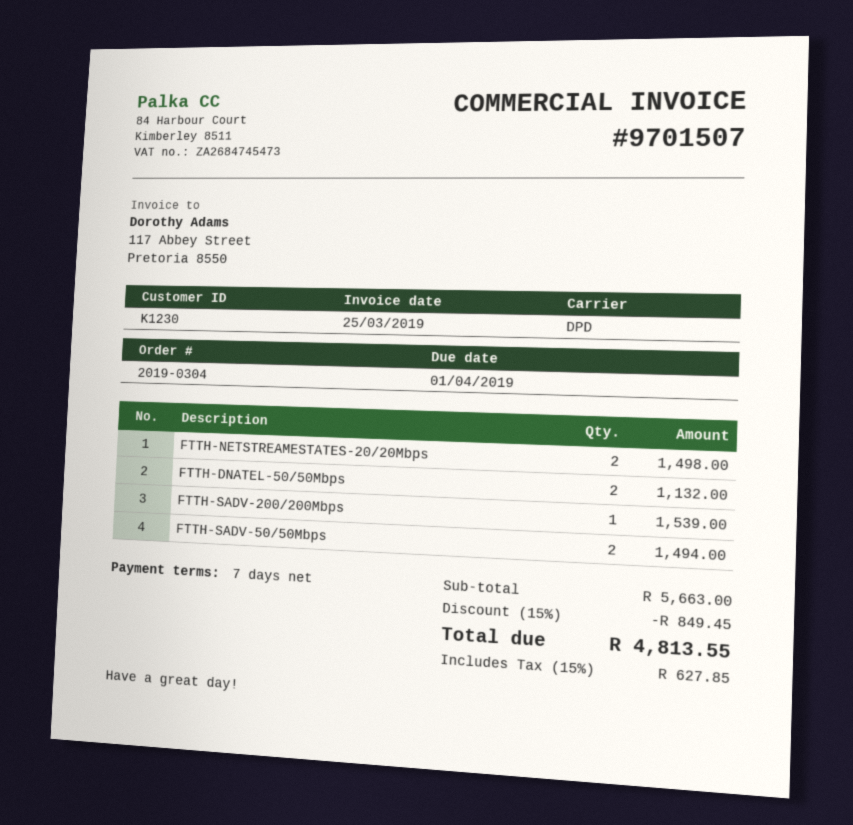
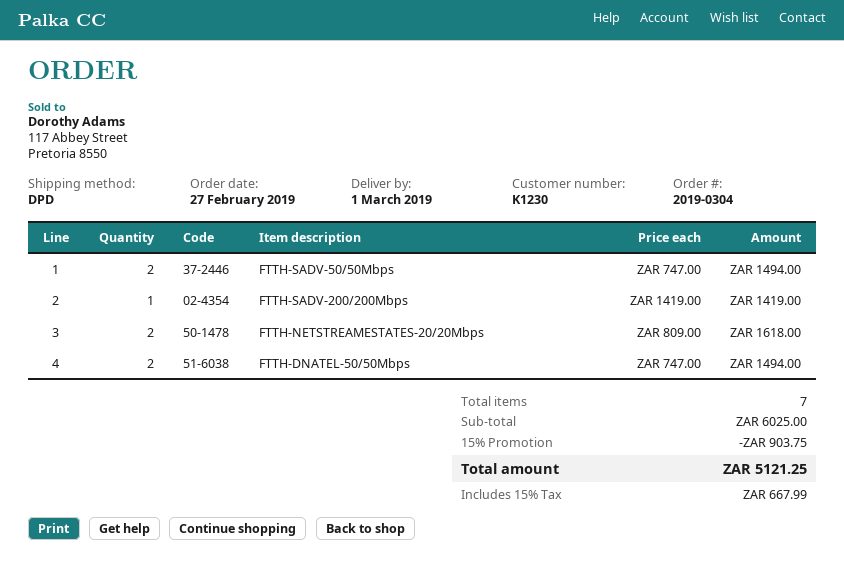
FTTH-NETSTREAMESTATES-20/20Mbps: 2 for 1498.00 -> 2 for 1618.00
FTTH-DNATEL-50/50Mbps: 2 for 1132.00 -> 2 for 1494.00
FTTH-SADV-200/200Mbps: 1 for 1539.00 -> 1 for 1419.00
subtotal: 5663.00 -> 6025.00
discount: 15% = 849.45 -> 15% = 903.75
tax: 15% = 627.85 -> 15% = 667.99
total: 4813.55 -> 5121.25

